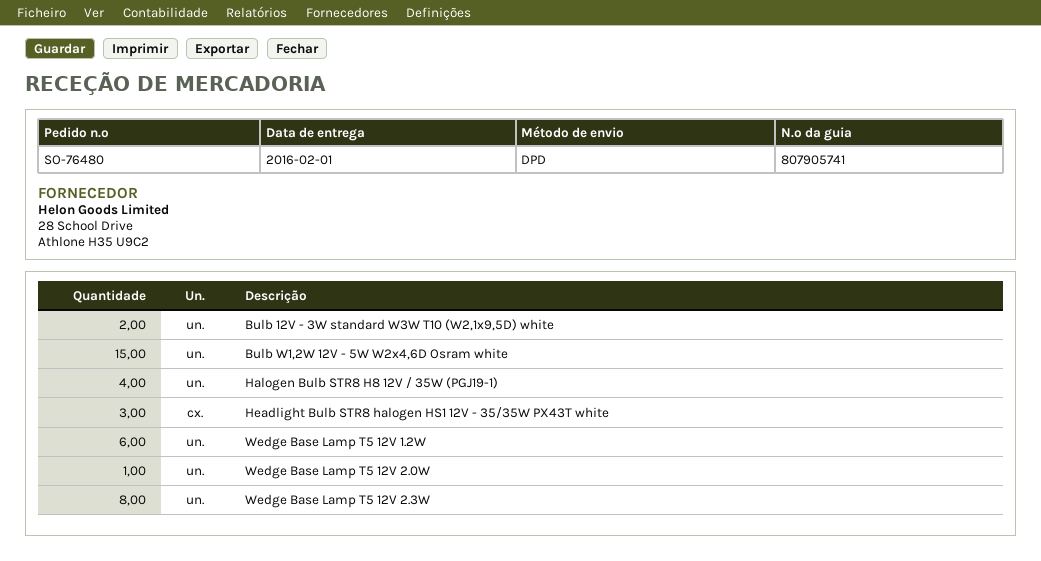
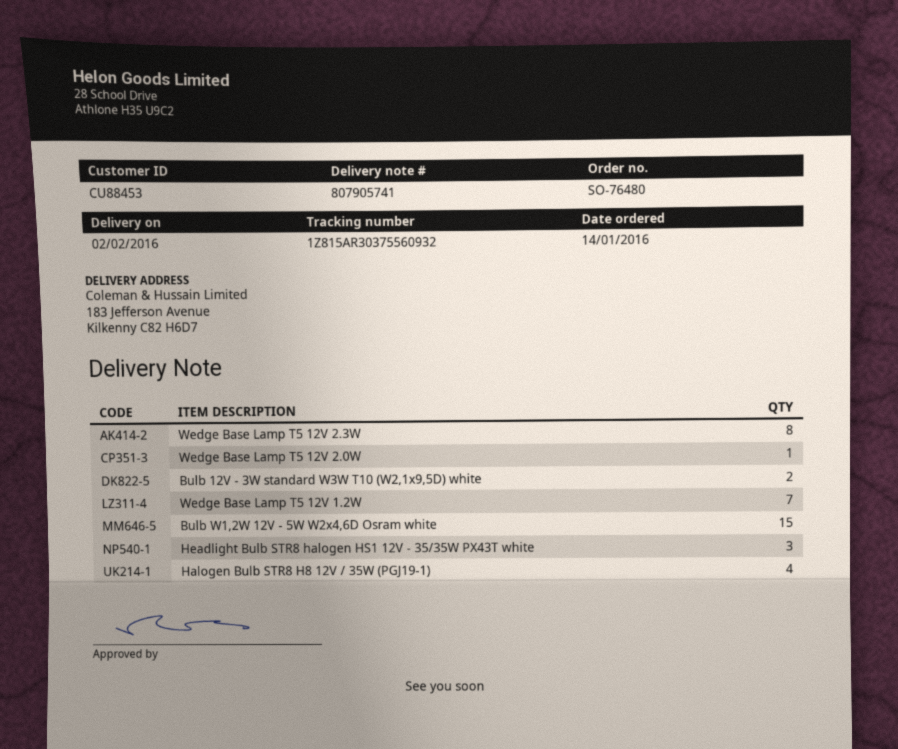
delivery date: 2016-02-01 -> 2016-02-02
Wedge Base Lamp T5 12V 1.2W: 6 -> 7

